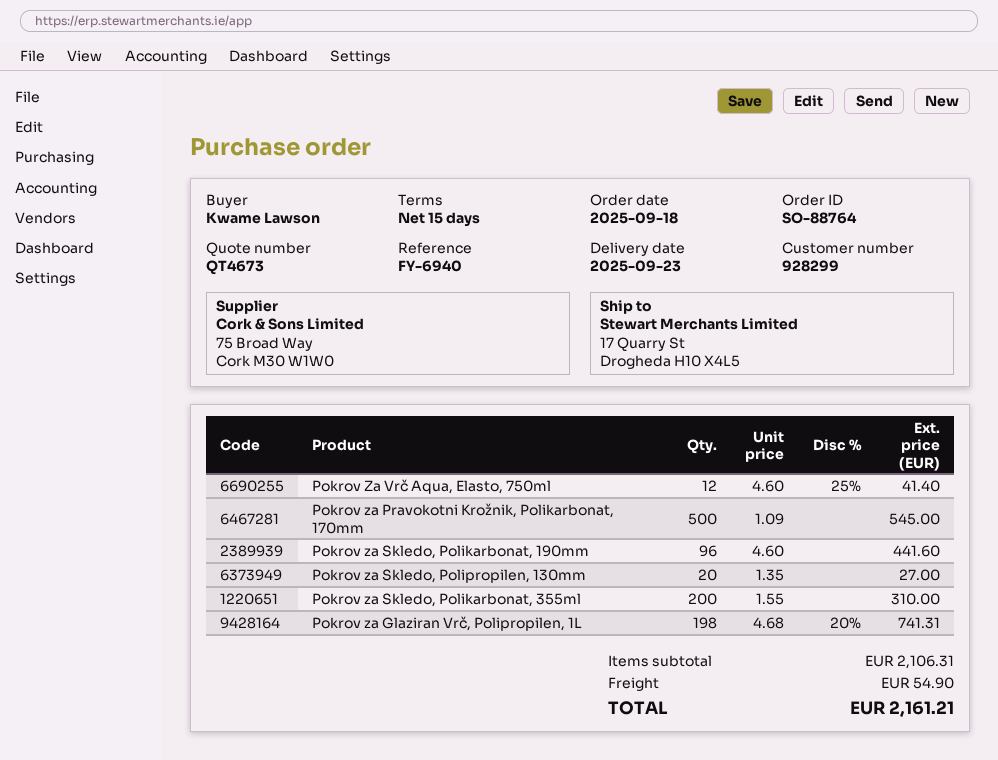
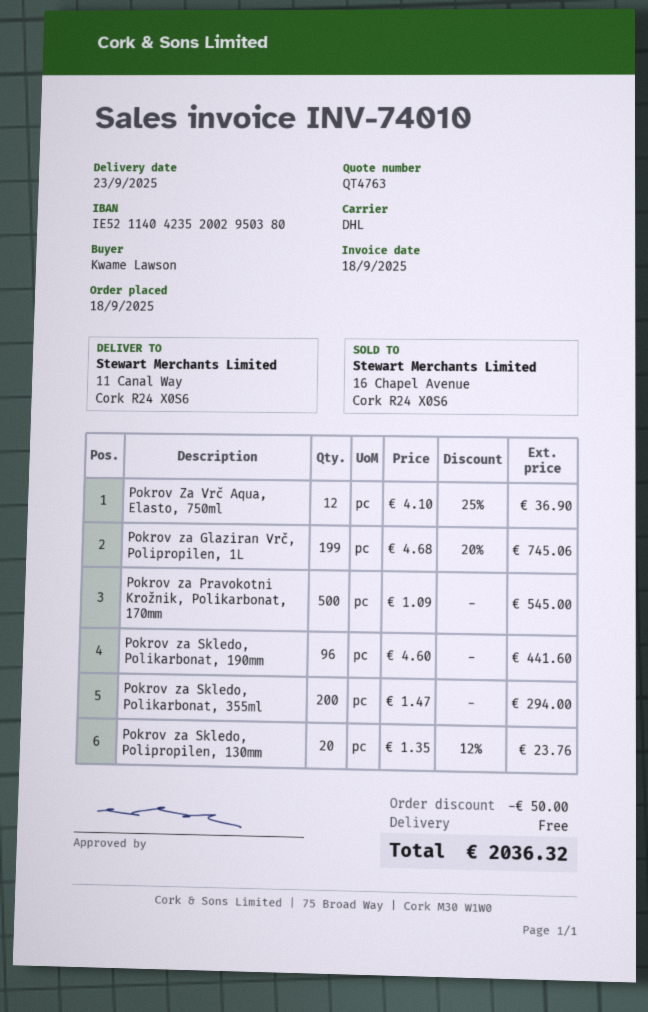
quote number: QT4673 -> QT4763
ship to: 17 Quarry St, Drogheda H10 X4L5 -> 11 Canal Way, Cork R24 X0S6
Pokrov Za Vrč Aqua, Elasto, 750ml: 12 x 4.60 - 25% = 41.40 -> 12 x 4.10 - 25% = 36.90
Pokrov za Skledo, Polipropilen, 130mm: 20 x 1.35 = 27.00 -> 20 x 1.35 - 12% = 23.76
Pokrov za Skledo, Polikarbonat, 355ml: 200 x 1.55 = 310.00 -> 200 x 1.47 = 294.00
Pokrov za Glaziran Vrč, Polipropilen, 1L: 198 x 4.68 - 20% = 741.31 -> 199 x 4.68 - 20% = 745.06
discount: none -> 50.00
shipping: 54.90 -> 0.00
total: 2161.21 -> 2036.32

